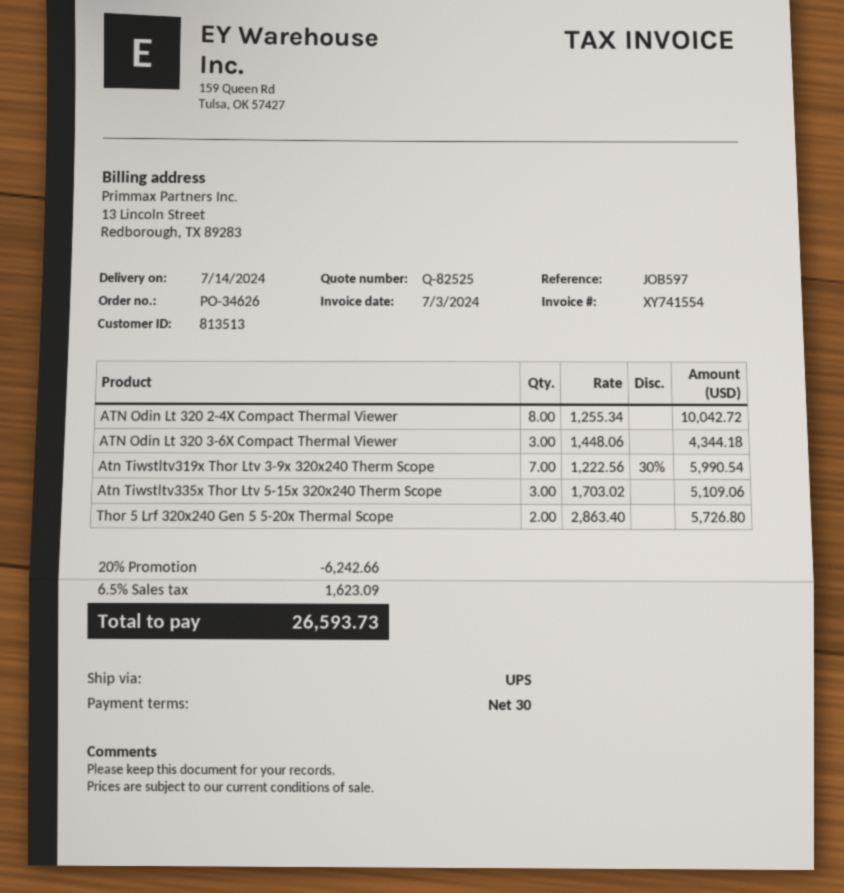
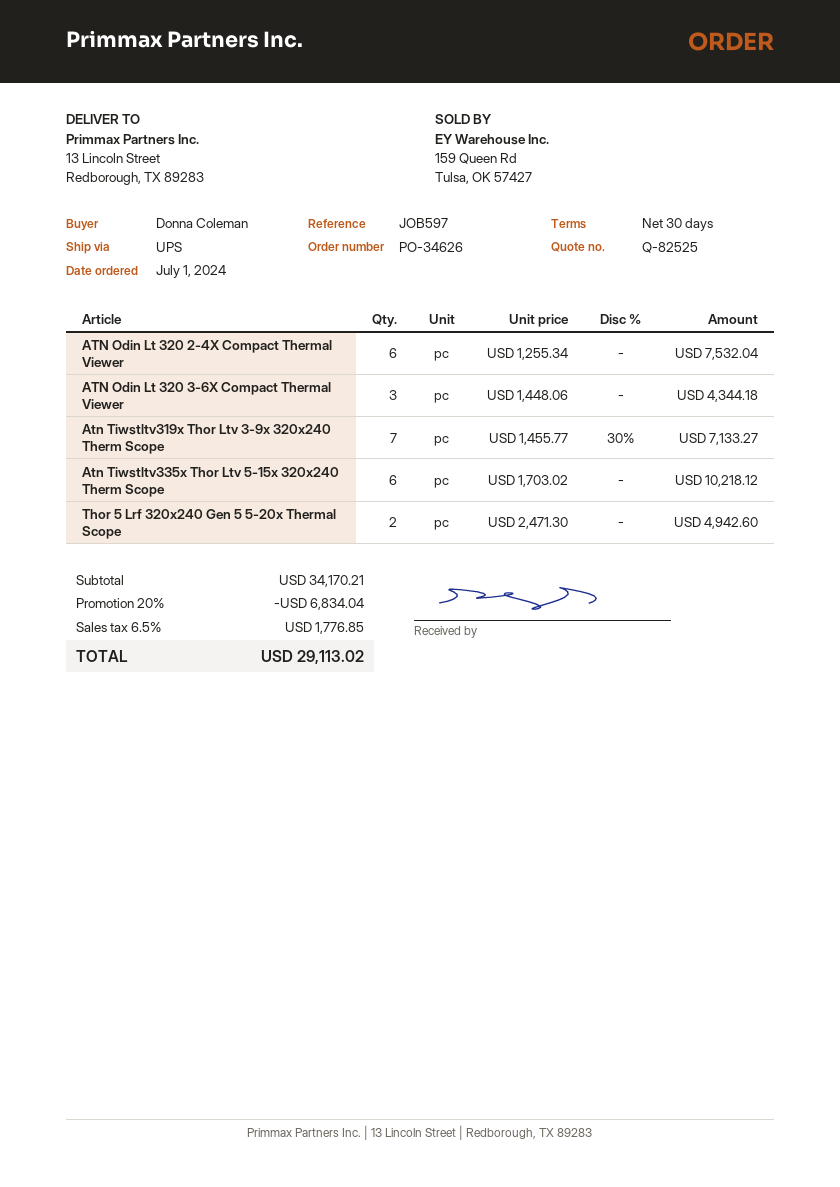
ATN Odin Lt 320 2-4X Compact Thermal Viewer: 8 x 1255.34 = 10042.72 -> 6 x 1255.34 = 7532.04
Atn Tiwstltv319x Thor Ltv 3-9x 320x240 Therm Scope: 7 x 1222.56 - 30% = 5990.54 -> 7 x 1455.77 - 30% = 7133.27
Atn Tiwstltv335x Thor Ltv 5-15x 320x240 Therm Scope: 3 x 1703.02 = 5109.06 -> 6 x 1703.02 = 10218.12
Thor 5 Lrf 320x240 Gen 5 5-20x Thermal Scope: 2 x 2863.40 = 5726.80 -> 2 x 2471.30 = 4942.60
discount: 20% = 6242.66 -> 20% = 6834.04
tax: 6.5% = 1623.09 -> 6.5% = 1776.85
total: 26593.73 -> 29113.02

